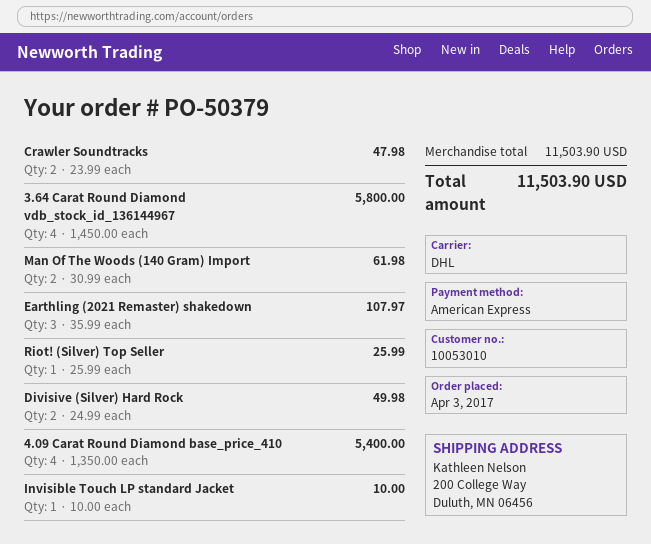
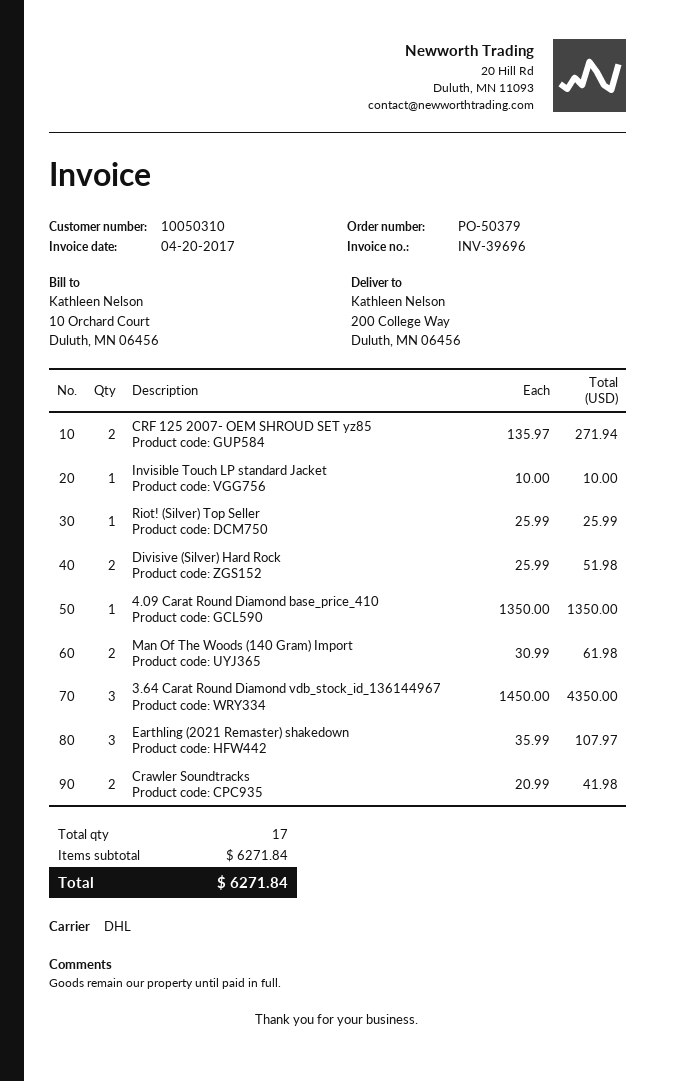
customer number: 10053010 -> 10050310
Crawler Soundtracks: 2 x 23.99 = 47.98 -> 2 x 20.99 = 41.98
3.64 Carat Round Diamond vdb_stock_id_136144967: 4 x 1450.00 = 5800.00 -> 3 x 1450.00 = 4350.00
Divisive (Silver) Hard Rock: 2 x 24.99 = 49.98 -> 2 x 25.99 = 51.98
4.09 Carat Round Diamond base_price_410: 4 x 1350.00 = 5400.00 -> 1 x 1350.00 = 1350.00
CRF 125 2007- OEM SHROUD SET yz85: none -> 2 x 135.97 = 271.94
subtotal: 11503.90 -> 6271.84
total: 11503.90 -> 6271.84

